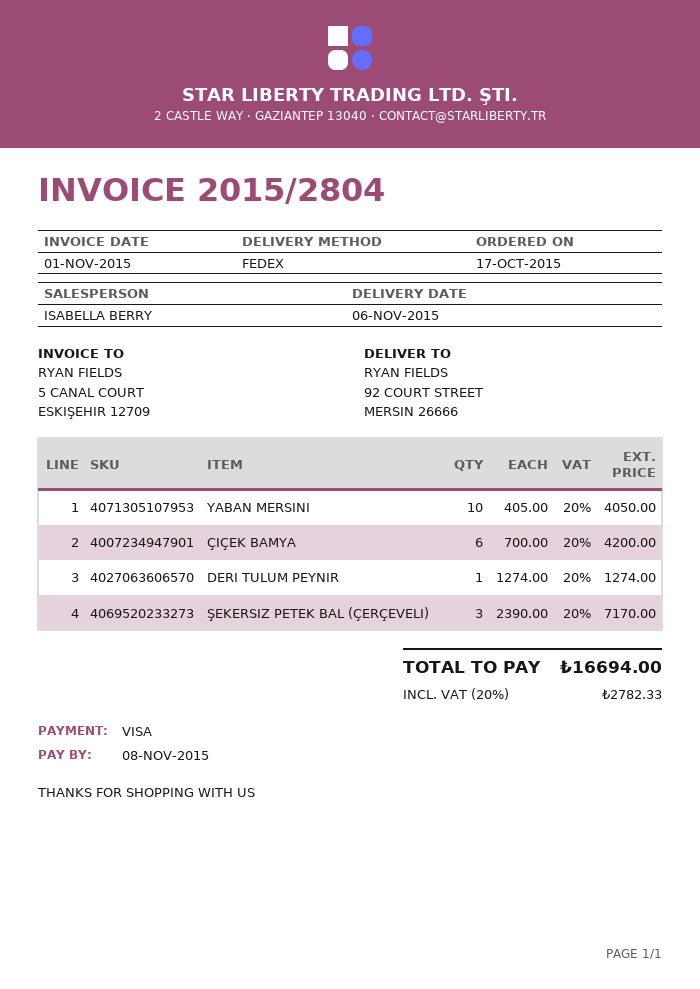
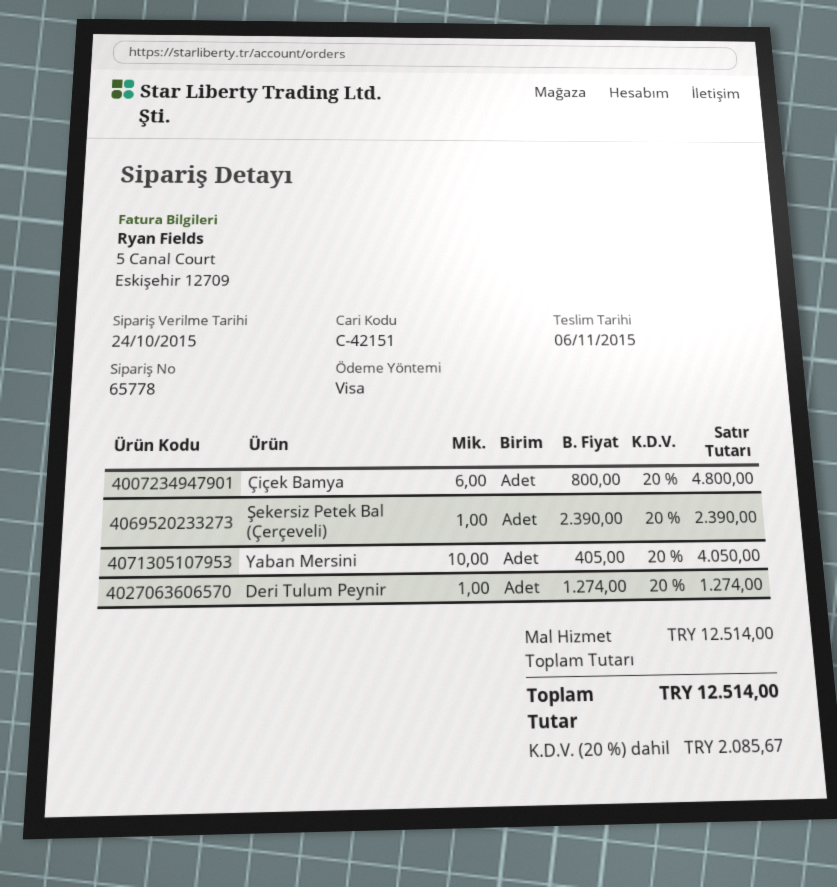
order date: 2015-10-17 -> 2015-10-24
ÇIÇEK BAMYA: 6 x 700.00 = 4200.00 -> 6 x 800.00 = 4800.00
ŞEKERSIZ PETEK BAL (ÇERÇEVELI): 3 x 2390.00 = 7170.00 -> 1 x 2390.00 = 2390.00
tax: 20% = 2782.33 -> 20% = 2085.67
total: 16694.00 -> 12514.00

